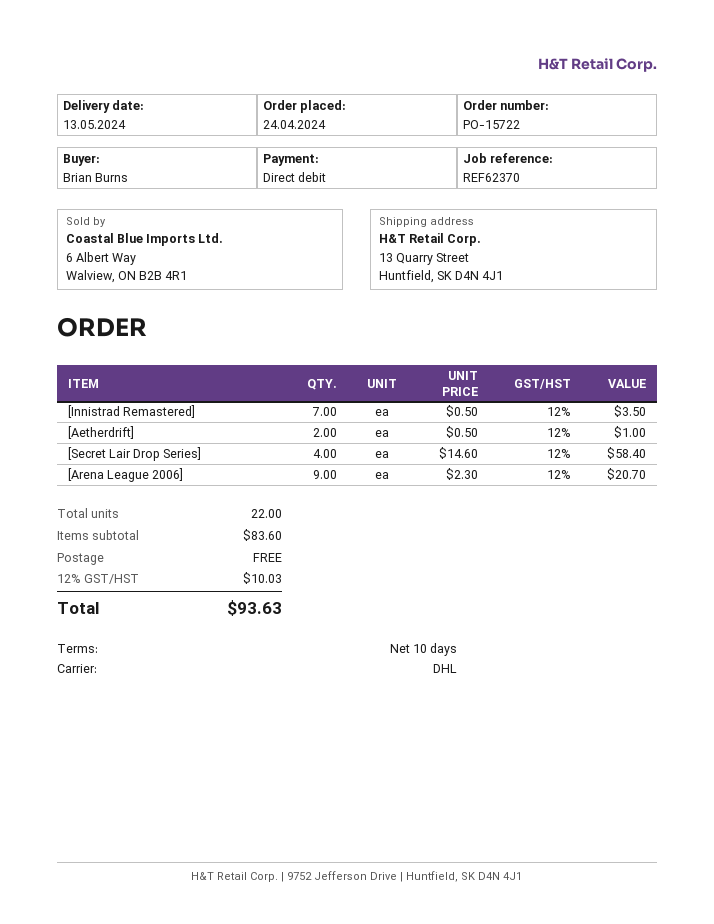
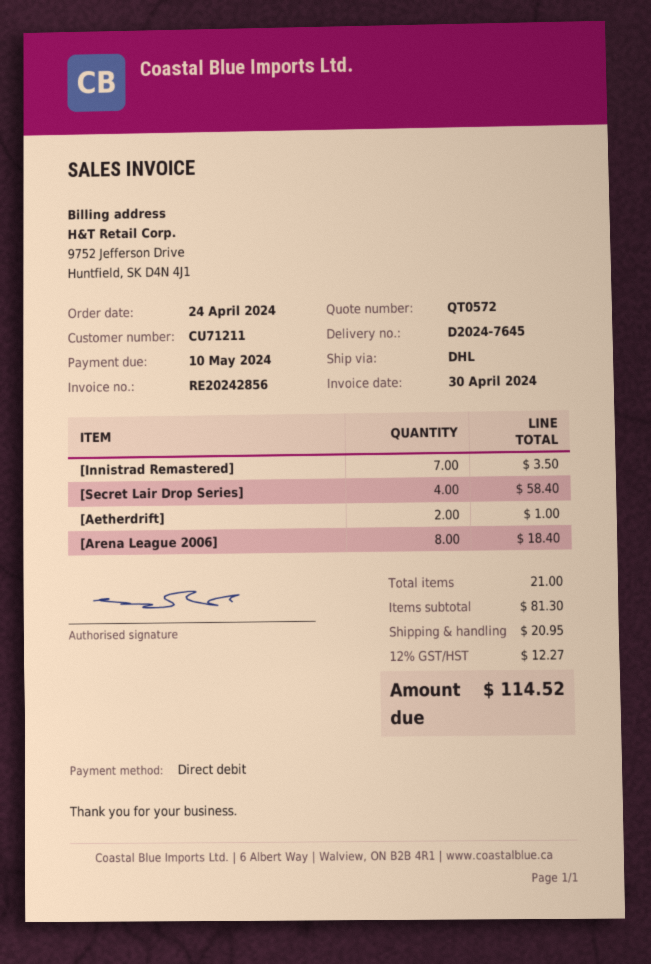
[Arena League 2006]: 9 for 20.70 -> 8 for 18.40
total quantity: 22 -> 21
subtotal: 83.60 -> 81.30
shipping: 0.00 -> 20.95
tax: 12% = 10.03 -> 12% = 12.27
total: 93.63 -> 114.52

